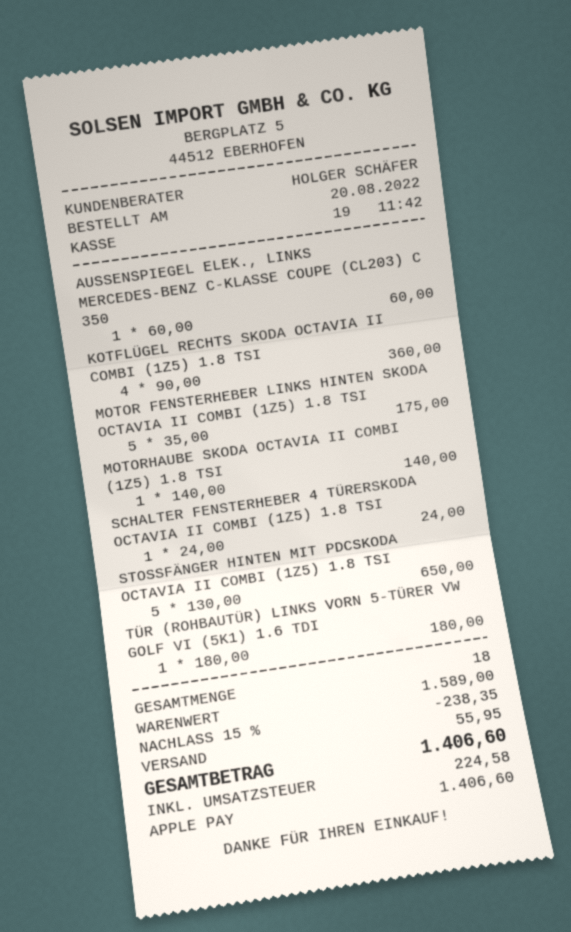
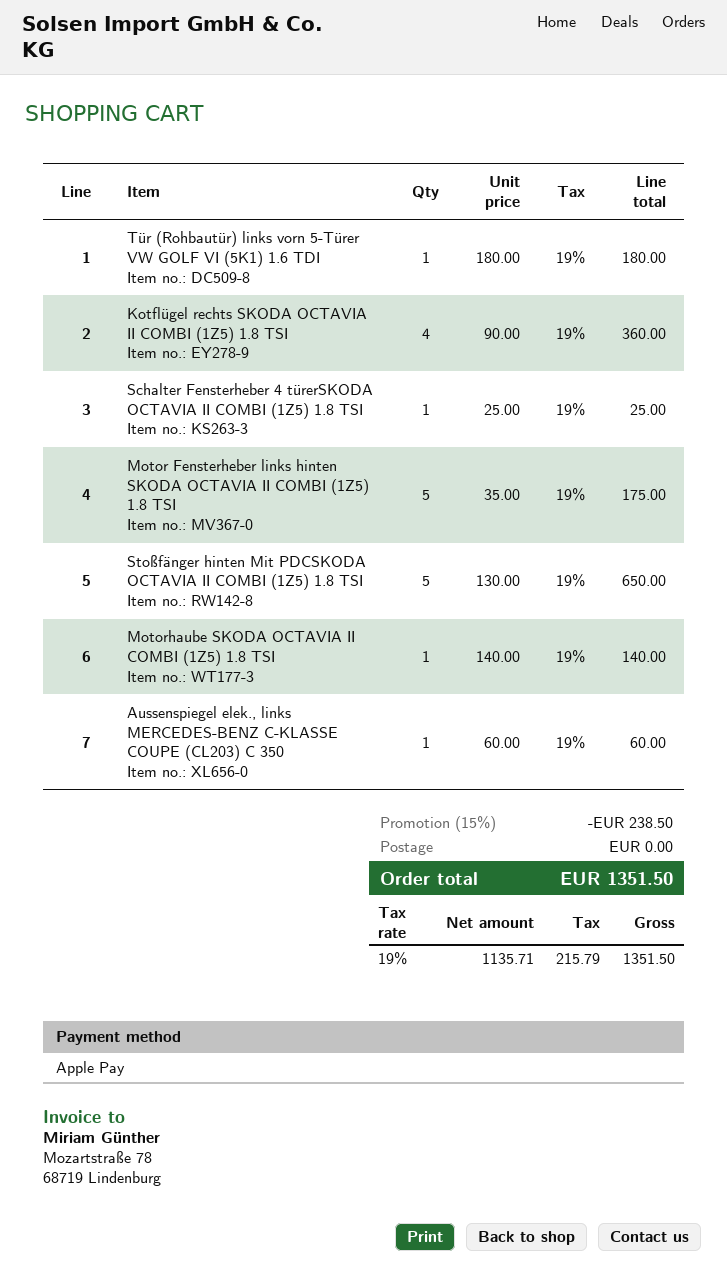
SCHALTER FENSTERHEBER 4 TÜRERSKODA OCTAVIA II COMBI (1Z5) 1.8 TSI: 1 x 24.00 = 24.00 -> 1 x 25.00 = 25.00
discount: 15% = 238.35 -> 15% = 238.50
shipping: 55.95 -> 0.00
tax: 224.58 -> 215.79
total: 1406.60 -> 1351.50

